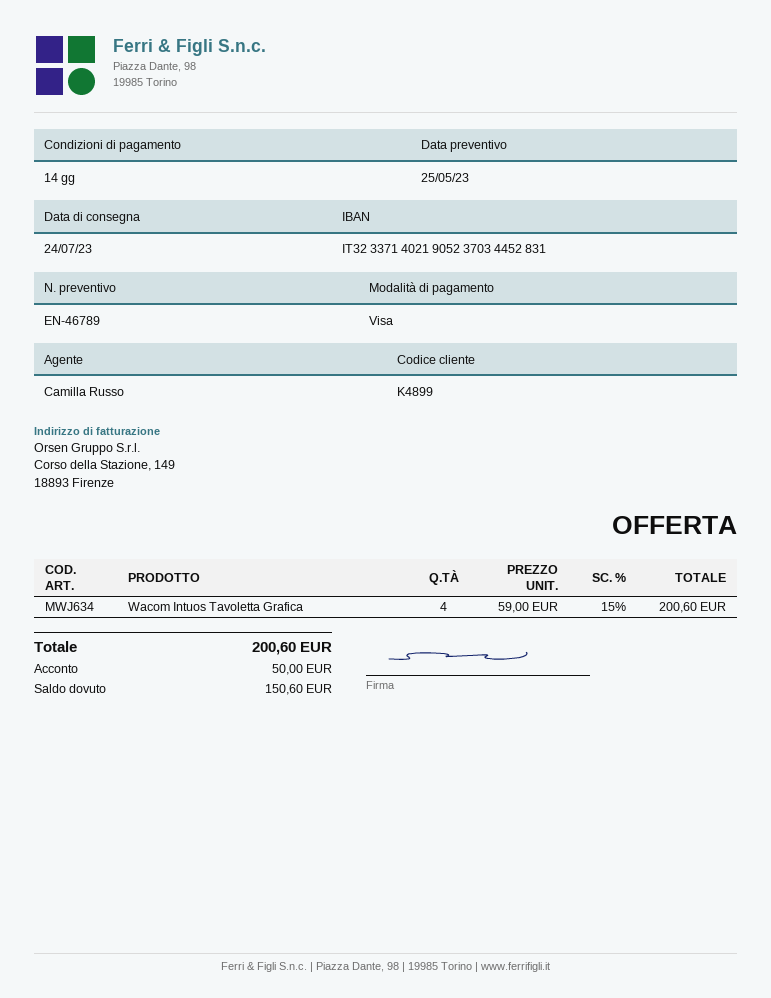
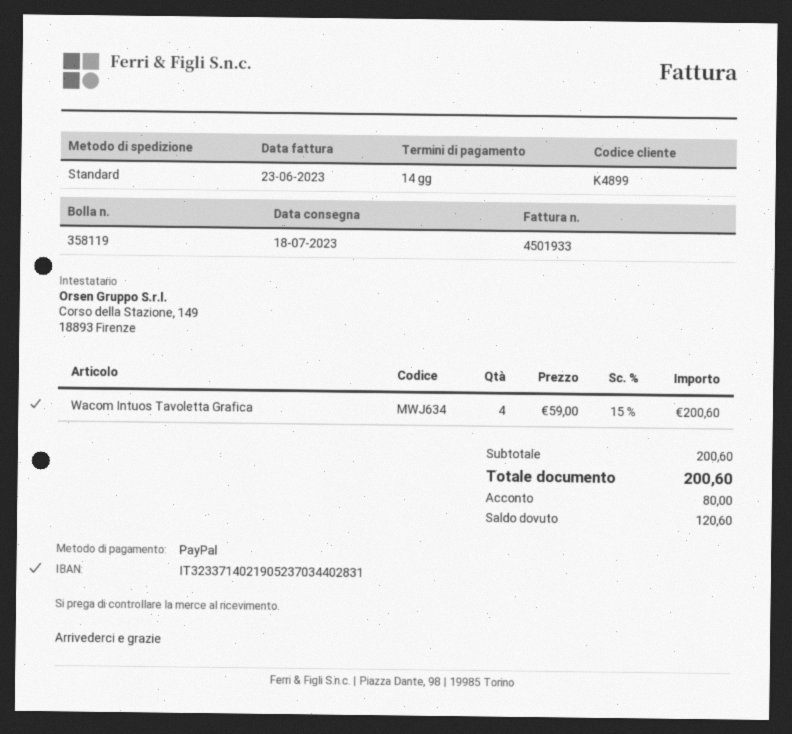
delivery date: 2023-07-24 -> 2023-07-18
payment method: Visa -> PayPal
bank account: IT3233714021905237034452831 -> IT3233714021905237034402831
deposit: 50.00 -> 80.00
balance: 150.60 -> 120.60

